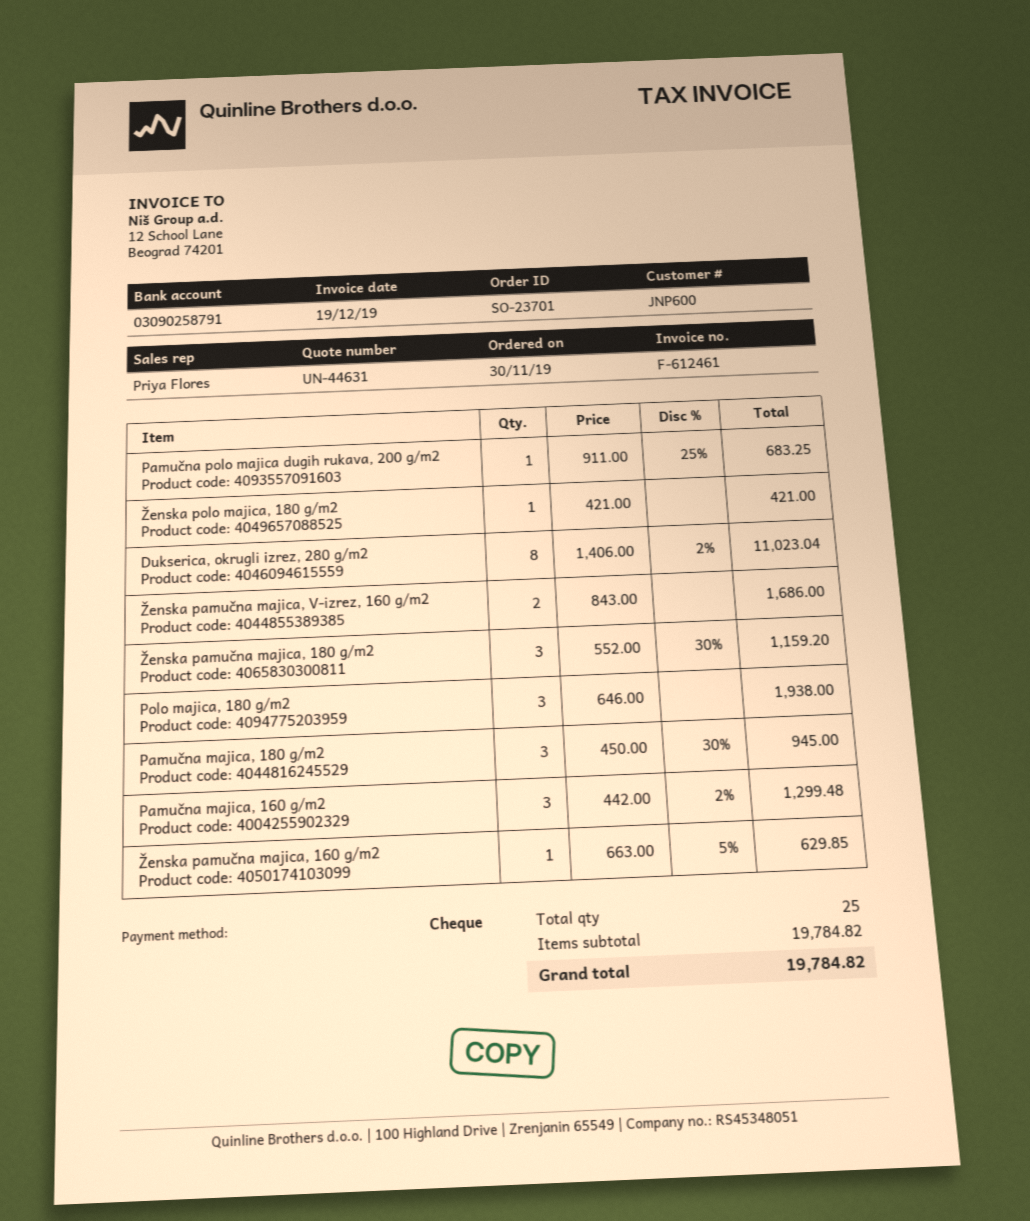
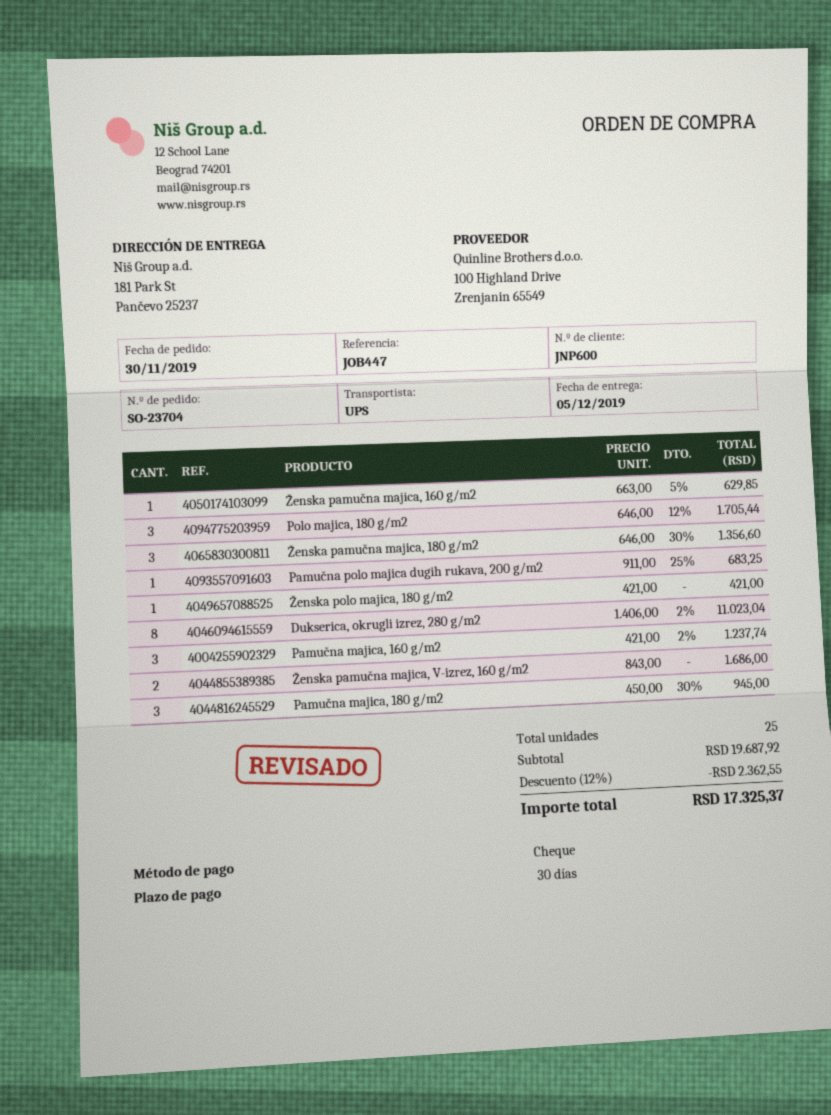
order number: SO-23701 -> SO-23704
Ženska pamučna majica, 180 g/m2: 3 x 552.00 - 30% = 1159.20 -> 3 x 646.00 - 30% = 1356.60
Polo majica, 180 g/m2: 3 x 646.00 = 1938.00 -> 3 x 646.00 - 12% = 1705.44
Pamučna majica, 160 g/m2: 3 x 442.00 - 2% = 1299.48 -> 3 x 421.00 - 2% = 1237.74
subtotal: 19784.82 -> 19687.92
discount: none -> 12% = 2362.55
total: 19784.82 -> 17325.37

